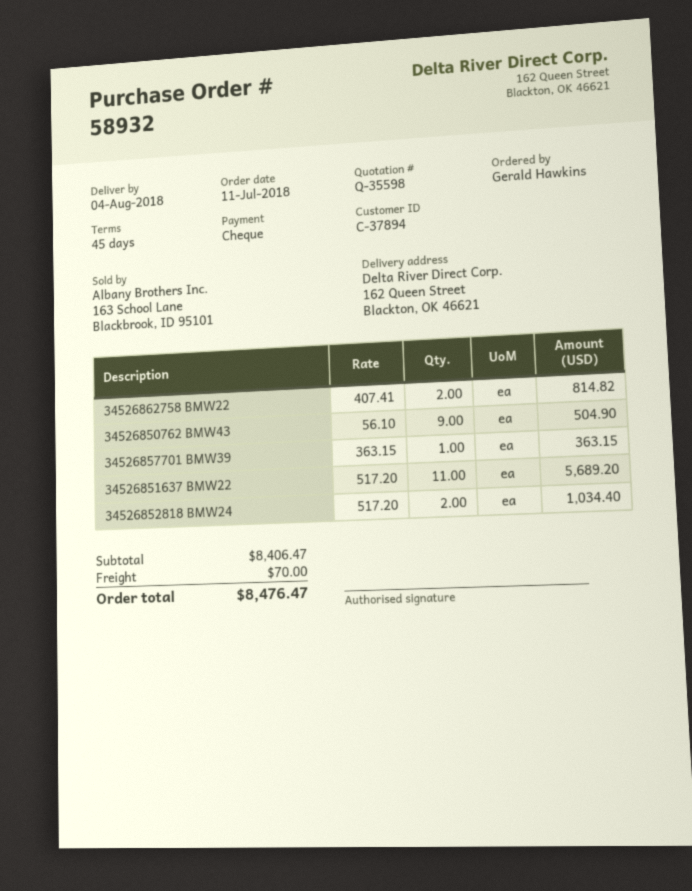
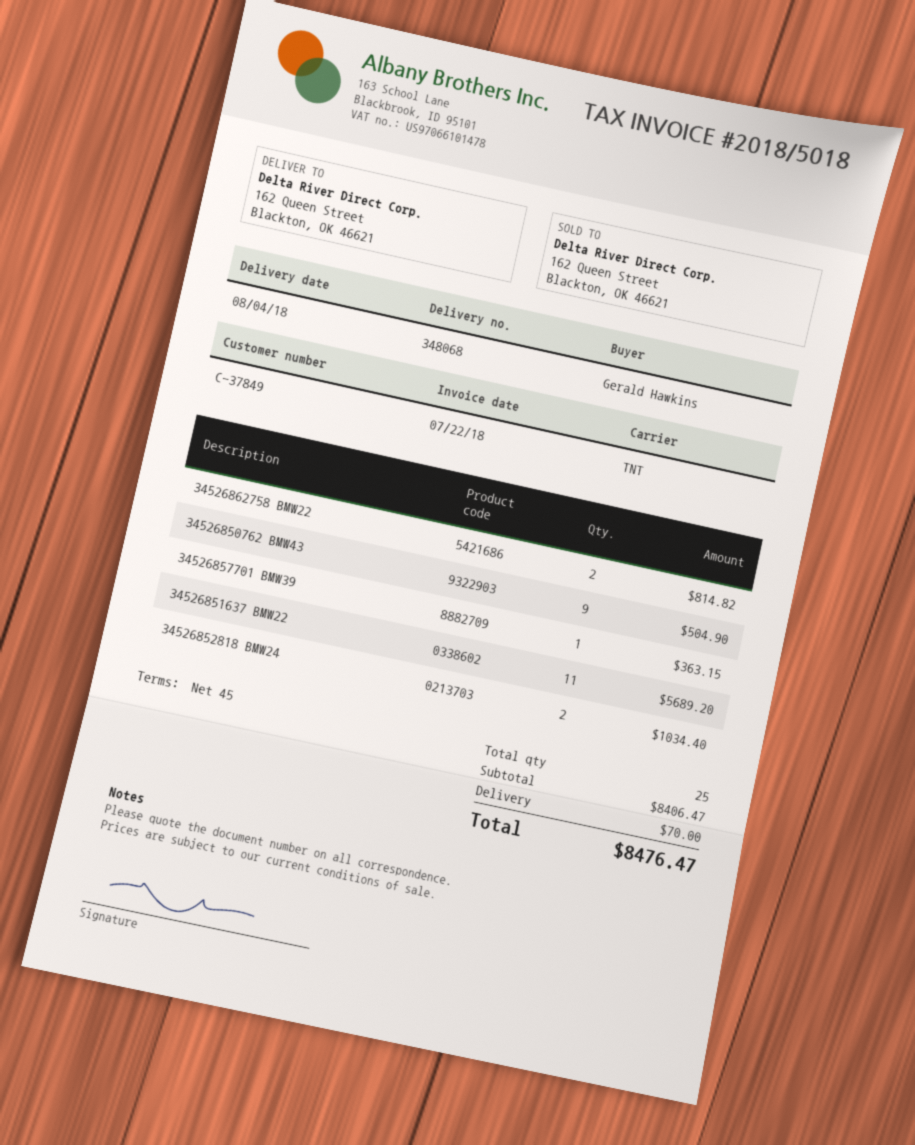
customer number: C-37894 -> C-37849

